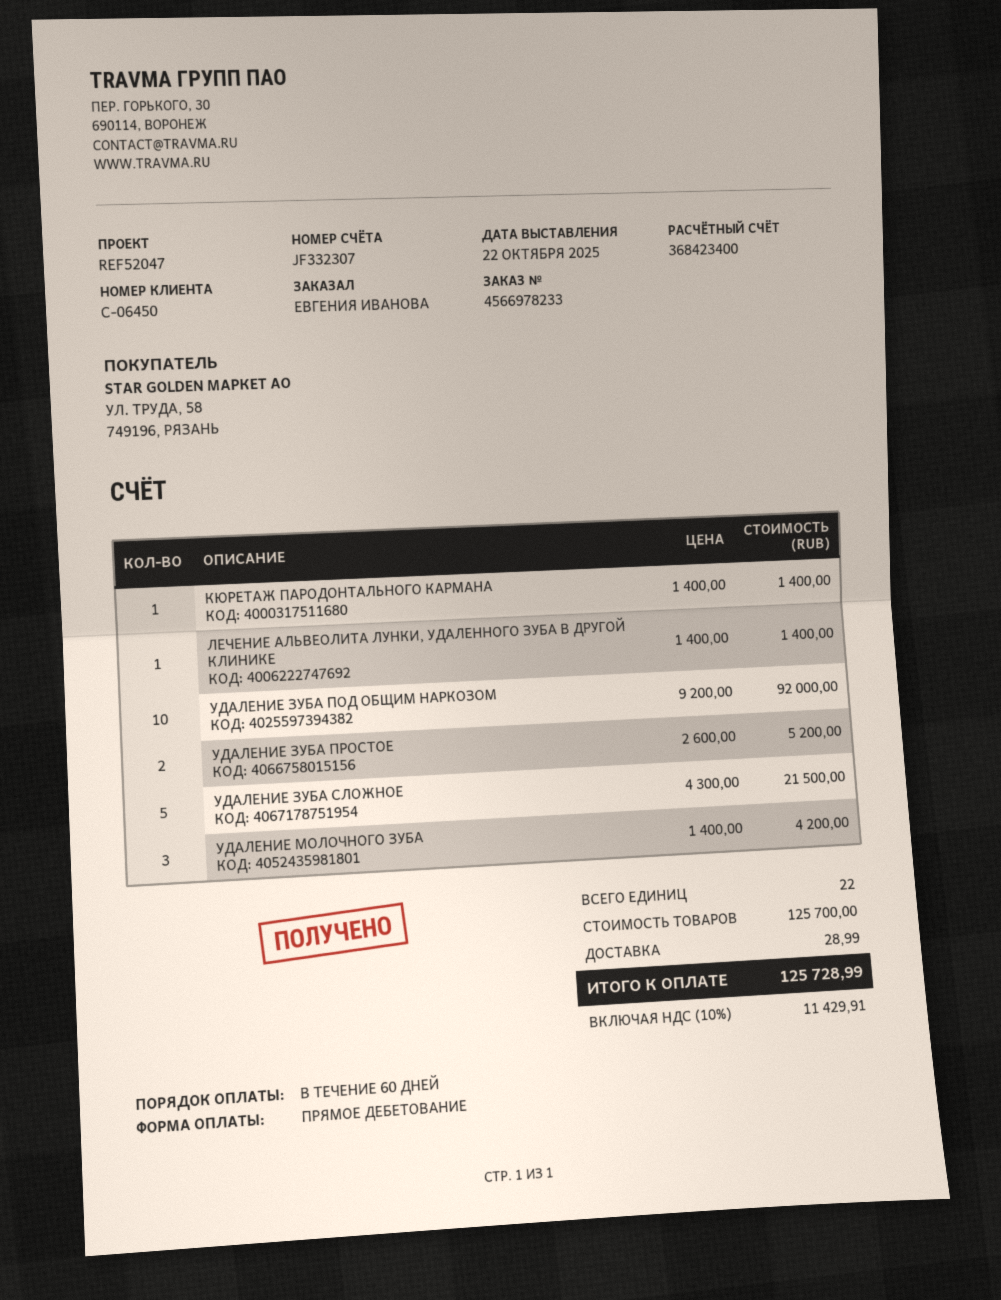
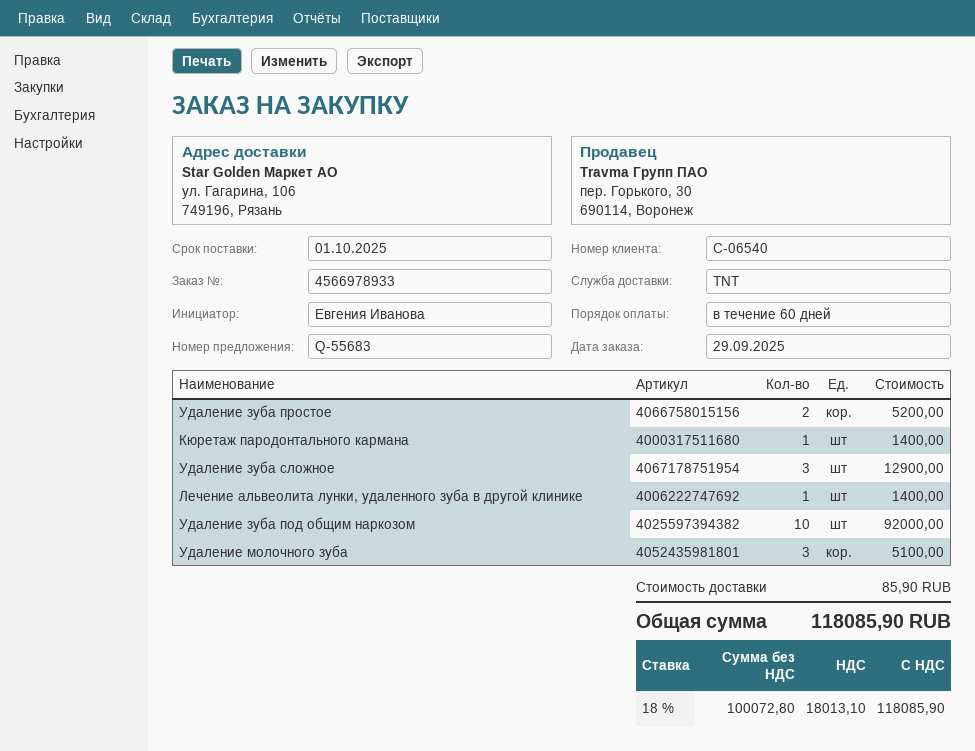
order number: 4566978233 -> 4566978933
customer number: C-06450 -> C-06540
УДАЛЕНИЕ ЗУБА СЛОЖНОЕ: 5 for 21500.00 -> 3 for 12900.00
УДАЛЕНИЕ МОЛОЧНОГО ЗУБА: 3 for 4200.00 -> 3 for 5100.00
shipping: 28.99 -> 85.90
tax: 10% = 11429.91 -> 18% = 18013.10
total: 125728.99 -> 118085.90

